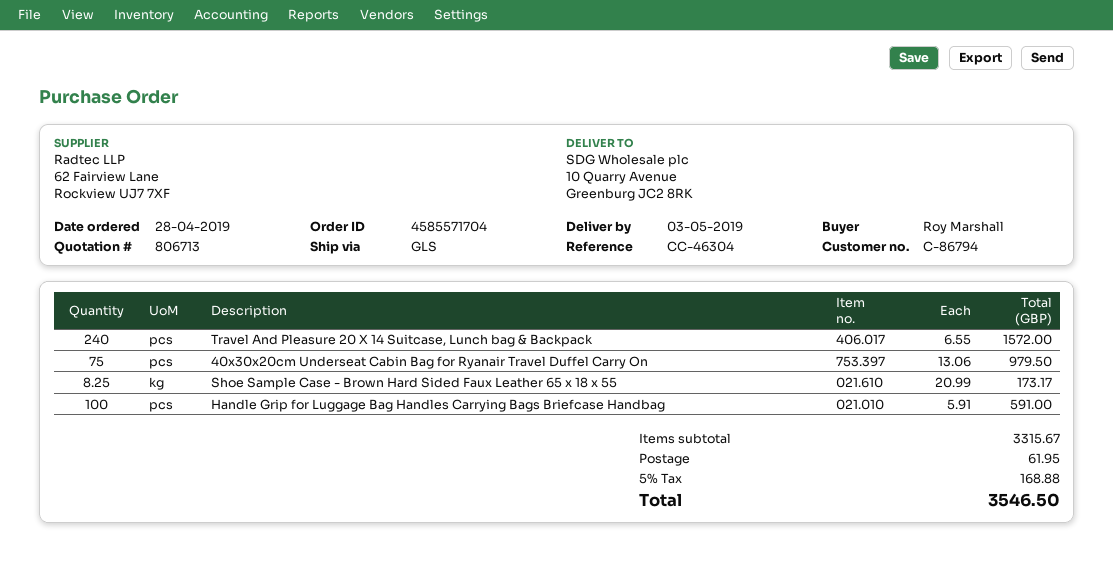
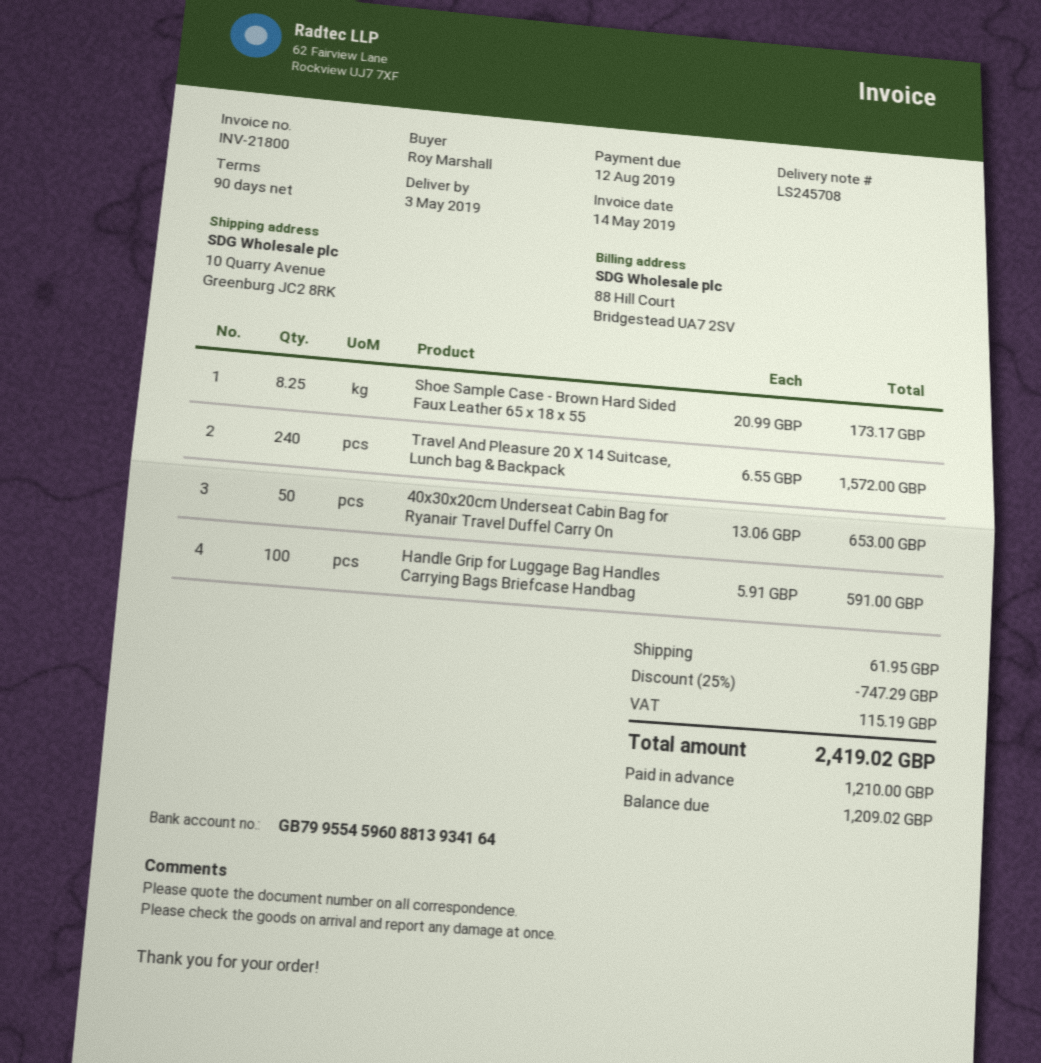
40x30x20cm Underseat Cabin Bag for Ryanair Travel Duffel Carry On: 75 x 13.06 = 979.50 -> 50 x 13.06 = 653.00
discount: none -> 25% = 747.29
tax: 168.88 -> 115.19
total: 3546.50 -> 2419.02

